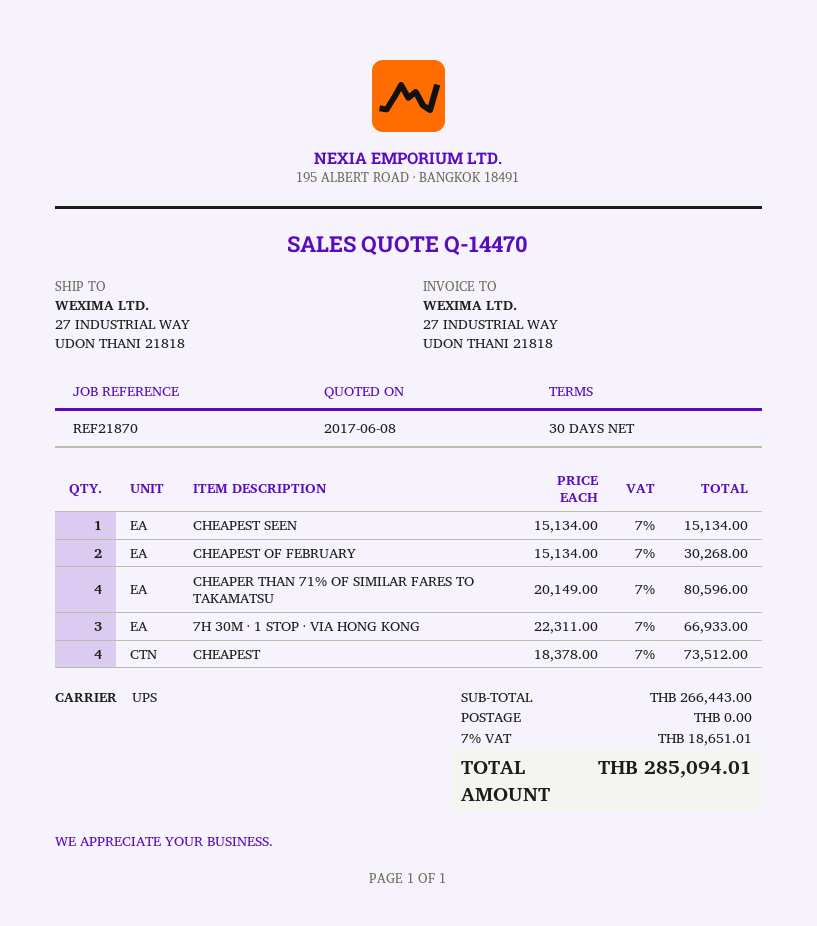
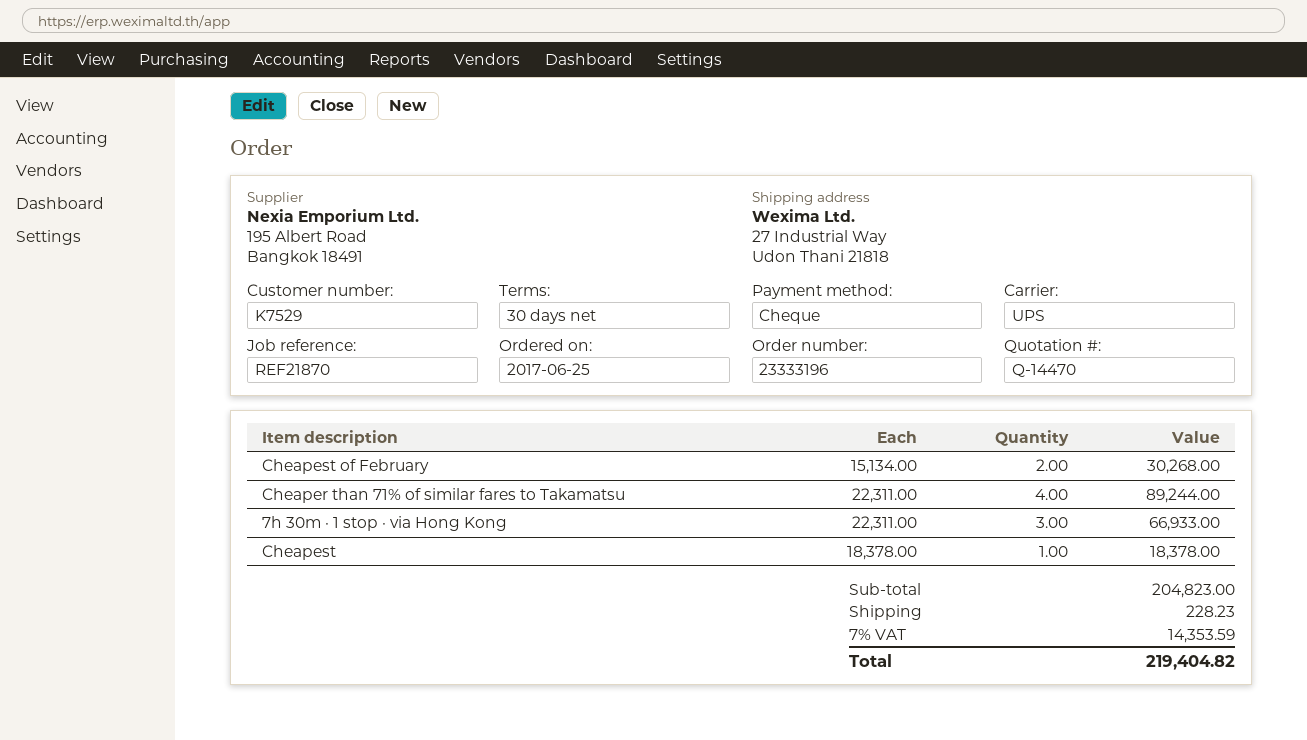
CHEAPEST SEEN: 1 x 15134.00 = 15134.00 -> none
CHEAPER THAN 71% OF SIMILAR FARES TO TAKAMATSU: 4 x 20149.00 = 80596.00 -> 4 x 22311.00 = 89244.00
CHEAPEST: 4 x 18378.00 = 73512.00 -> 1 x 18378.00 = 18378.00
subtotal: 266443.00 -> 204823.00
shipping: 0.00 -> 228.23
tax: 7% = 18651.01 -> 7% = 14353.59
total: 285094.01 -> 219404.82

